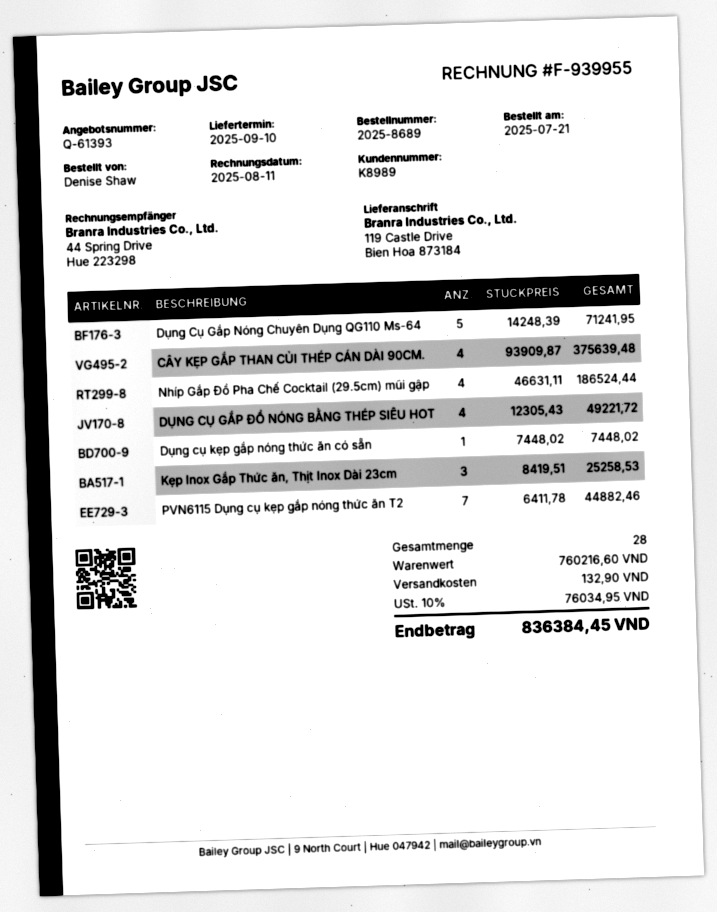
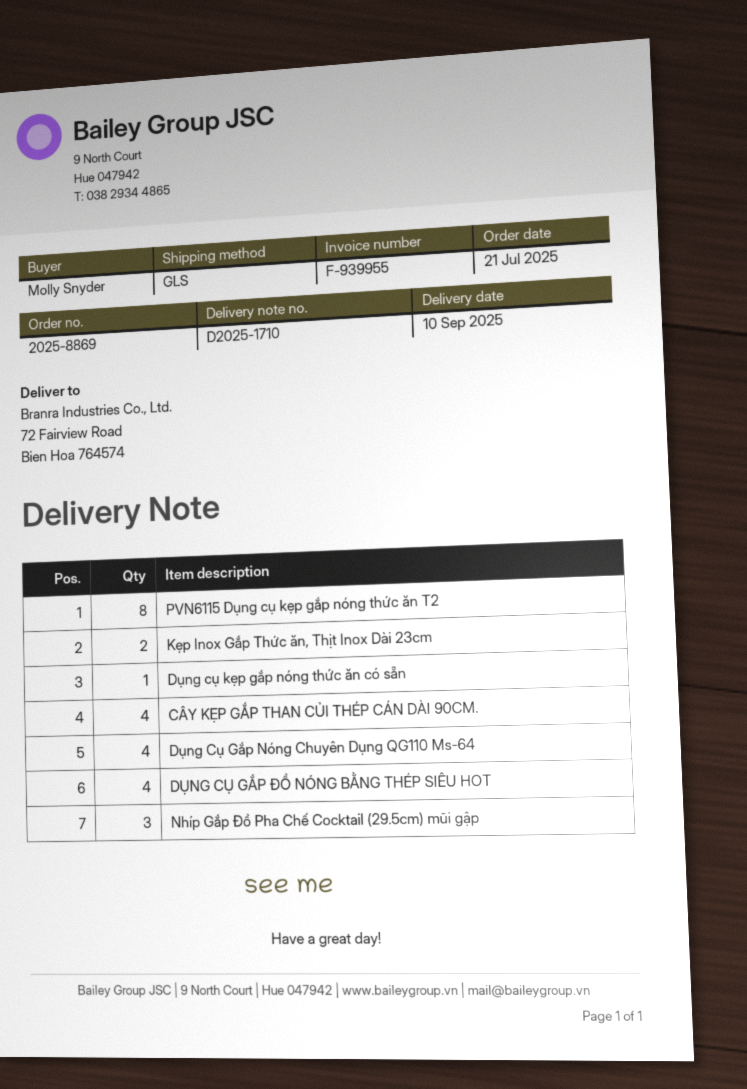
order number: 2025-8689 -> 2025-8869
ordered by: Denise Shaw -> Molly Snyder
ship to: 119 Castle Drive, Bien Hoa 873184 -> 72 Fairview Road, Bien Hoa 764574
Dụng Cụ Gắp Nóng Chuyên Dụng QG110 Ms-64: 5 -> 4
Nhíp Gắp Đồ Pha Chế Cocktail (29.5cm) mũi gập: 4 -> 3
Kẹp Inox Gắp Thức ăn, Thịt Inox Dài 23cm: 3 -> 2
PVN6115 Dụng cụ kẹp gắp nóng thức ăn T2: 7 -> 8

